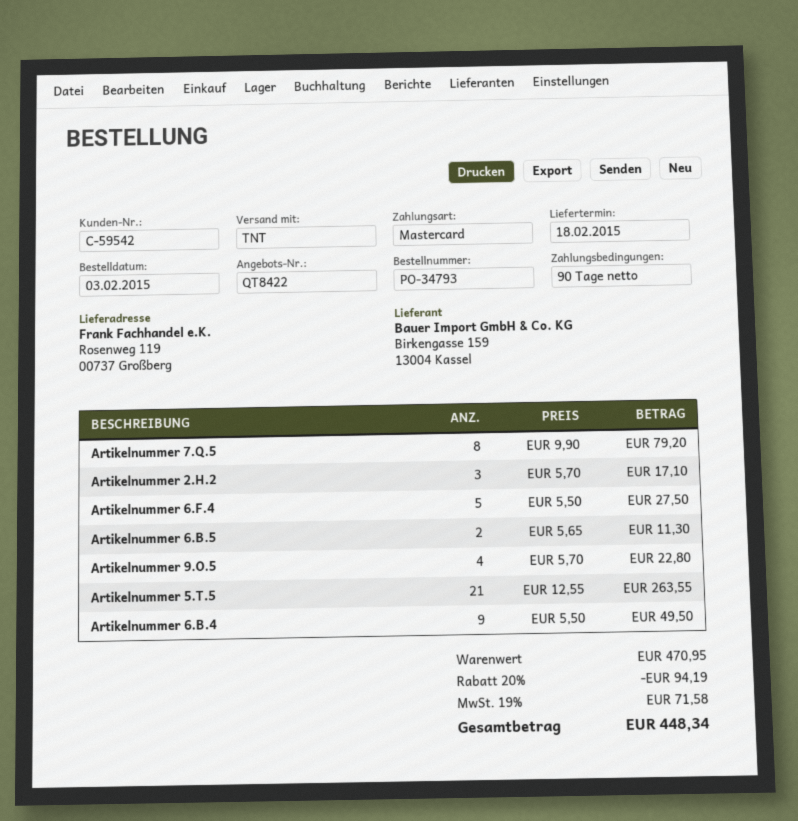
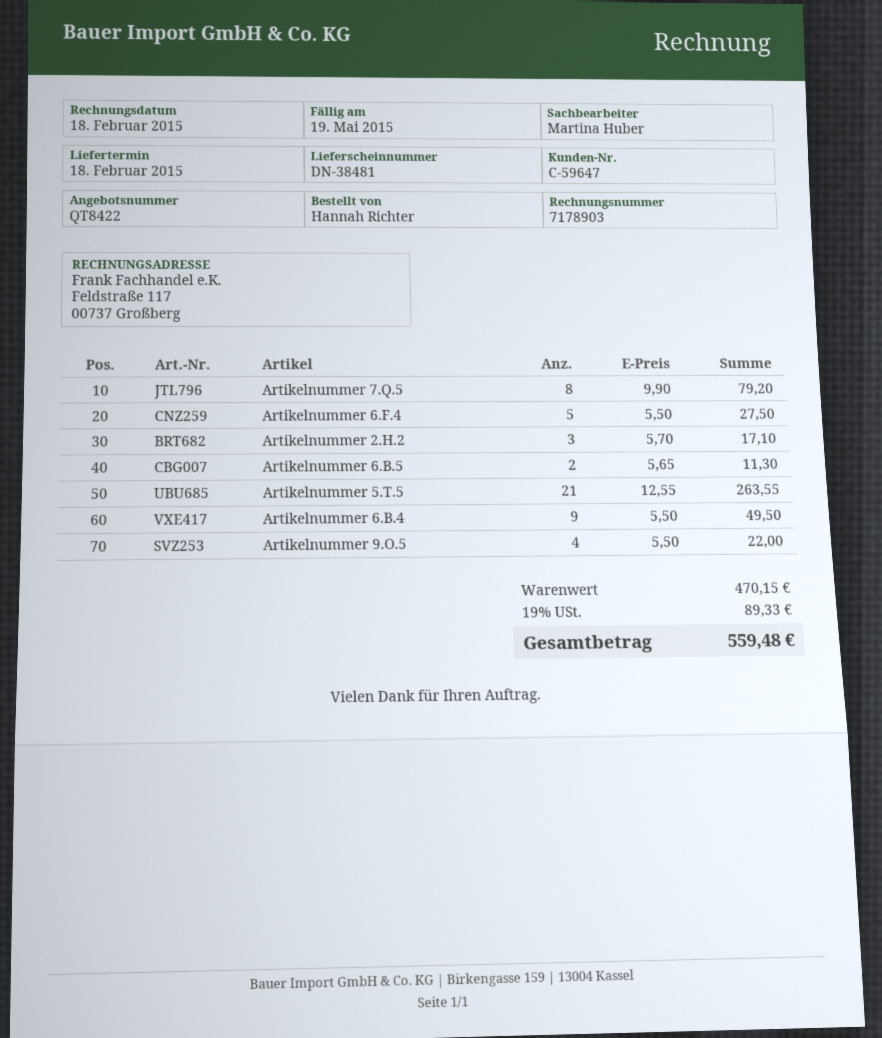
customer number: C-59542 -> C-59647
Artikelnummer 9.O.5: 4 x 5.70 = 22.80 -> 4 x 5.50 = 22.00
subtotal: 470.95 -> 470.15
discount: 20% = 94.19 -> none
tax: 19% = 71.58 -> 19% = 89.33
total: 448.34 -> 559.48

